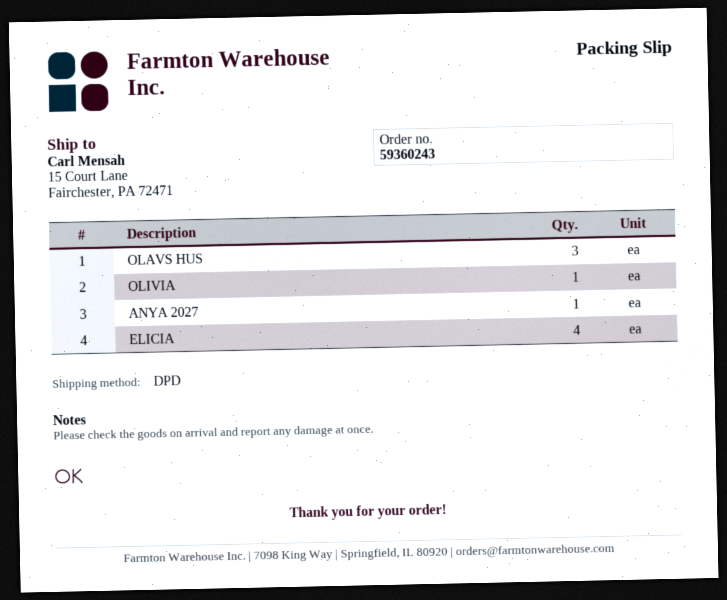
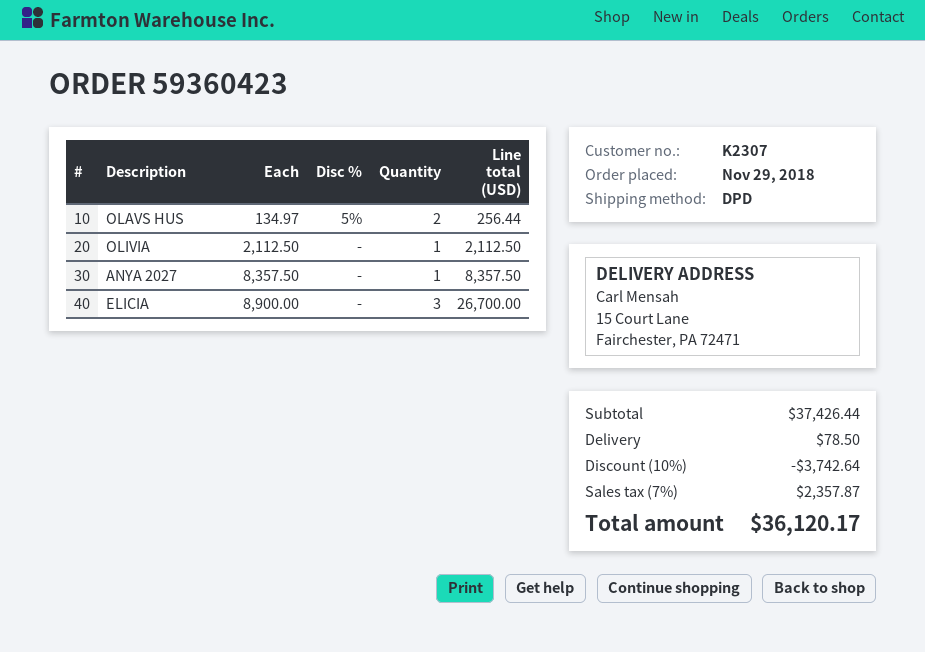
order number: 59360243 -> 59360423
OLAVS HUS: 3 -> 2
ELICIA: 4 -> 3

